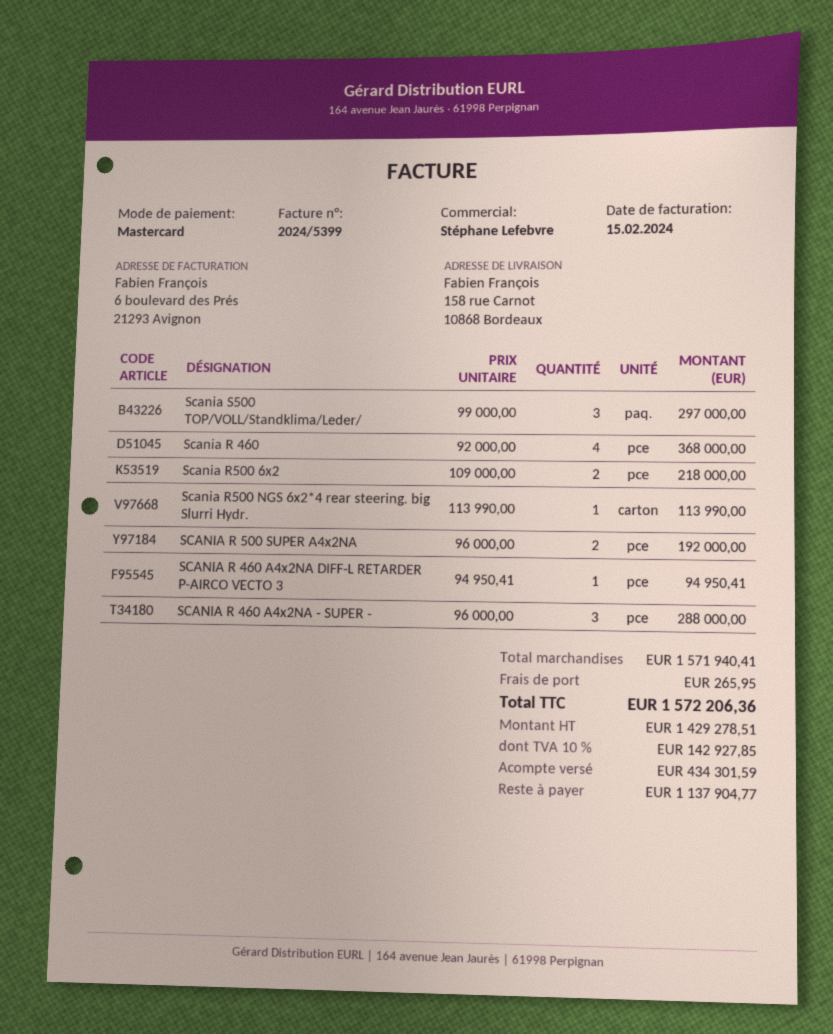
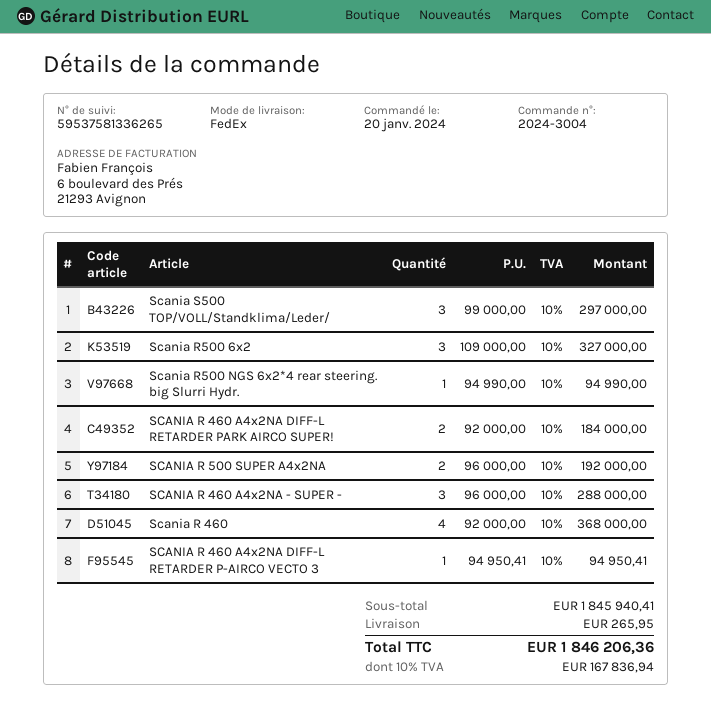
Scania R500 6x2: 2 x 109000.00 = 218000.00 -> 3 x 109000.00 = 327000.00
Scania R500 NGS 6x2*4 rear steering. big Slurri Hydr.: 1 x 113990.00 = 113990.00 -> 1 x 94990.00 = 94990.00
SCANIA R 460 A4x2NA DIFF-L RETARDER PARK AIRCO SUPER!: none -> 2 x 92000.00 = 184000.00
subtotal: 1571940.41 -> 1845940.41
tax: 10% = 142927.85 -> 10% = 167836.94
total: 1572206.36 -> 1846206.36

